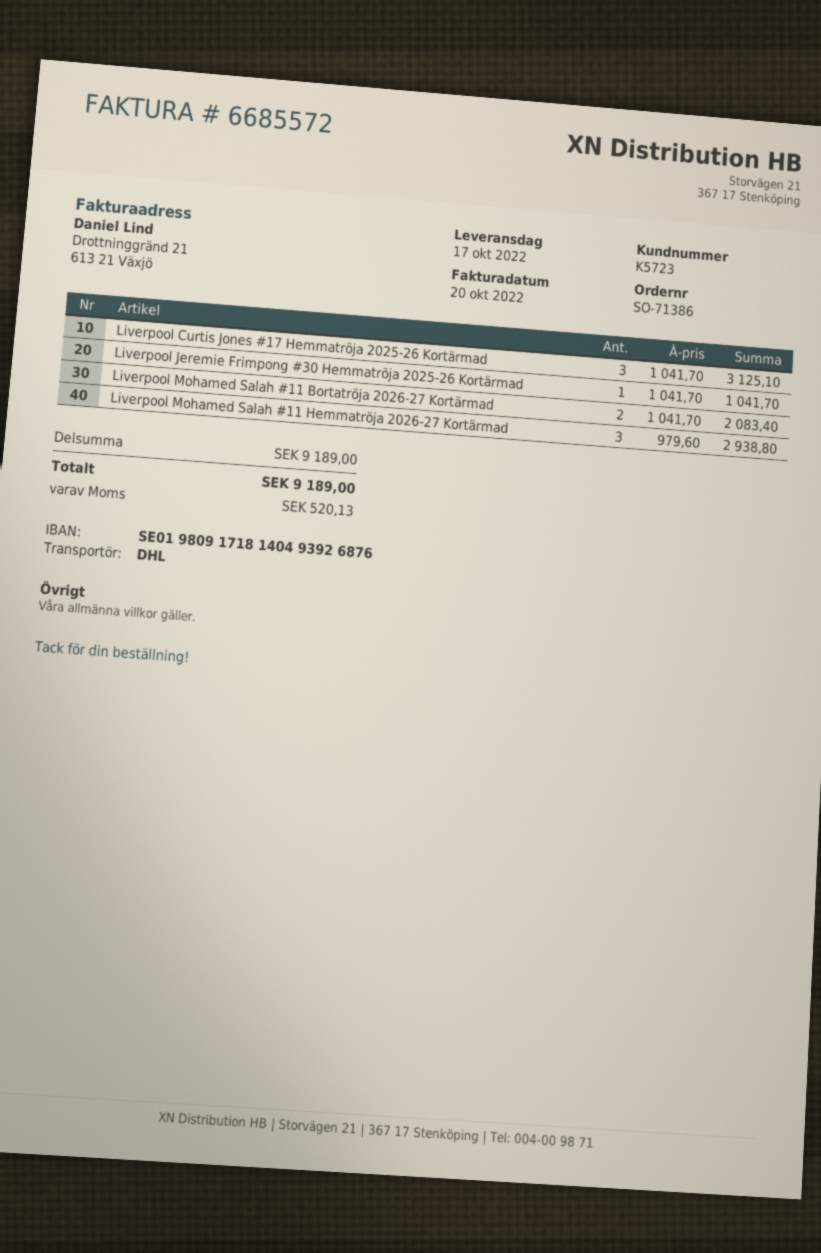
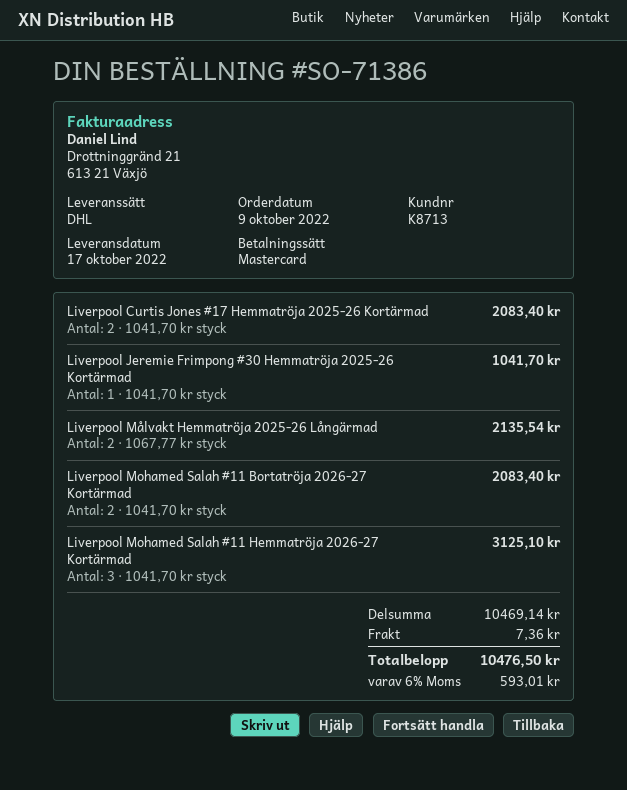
customer number: K5723 -> K8713
Liverpool Curtis Jones #17 Hemmatröja 2025-26 Kortärmad: 3 x 1041.70 = 3125.10 -> 2 x 1041.70 = 2083.40
Liverpool Mohamed Salah #11 Hemmatröja 2026-27 Kortärmad: 3 x 979.60 = 2938.80 -> 3 x 1041.70 = 3125.10
Liverpool Målvakt Hemmatröja 2025-26 Långärmad: none -> 2 x 1067.77 = 2135.54
subtotal: 9189.00 -> 10469.14
shipping: none -> 7.36
tax: 520.13 -> 593.01
total: 9189.00 -> 10476.50

